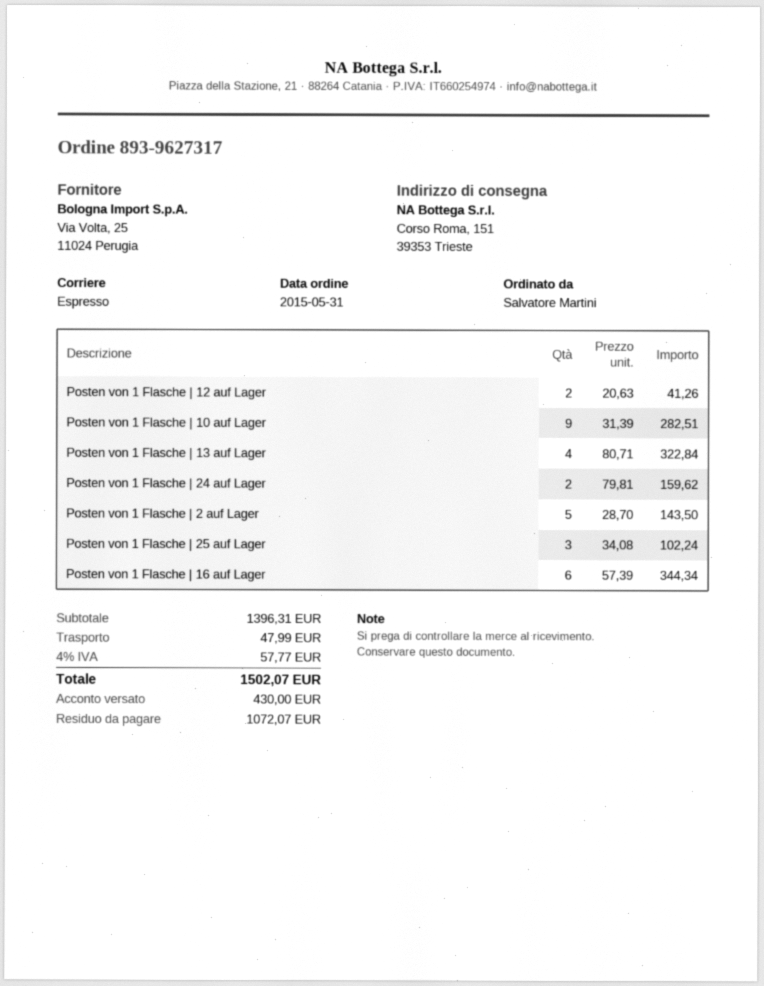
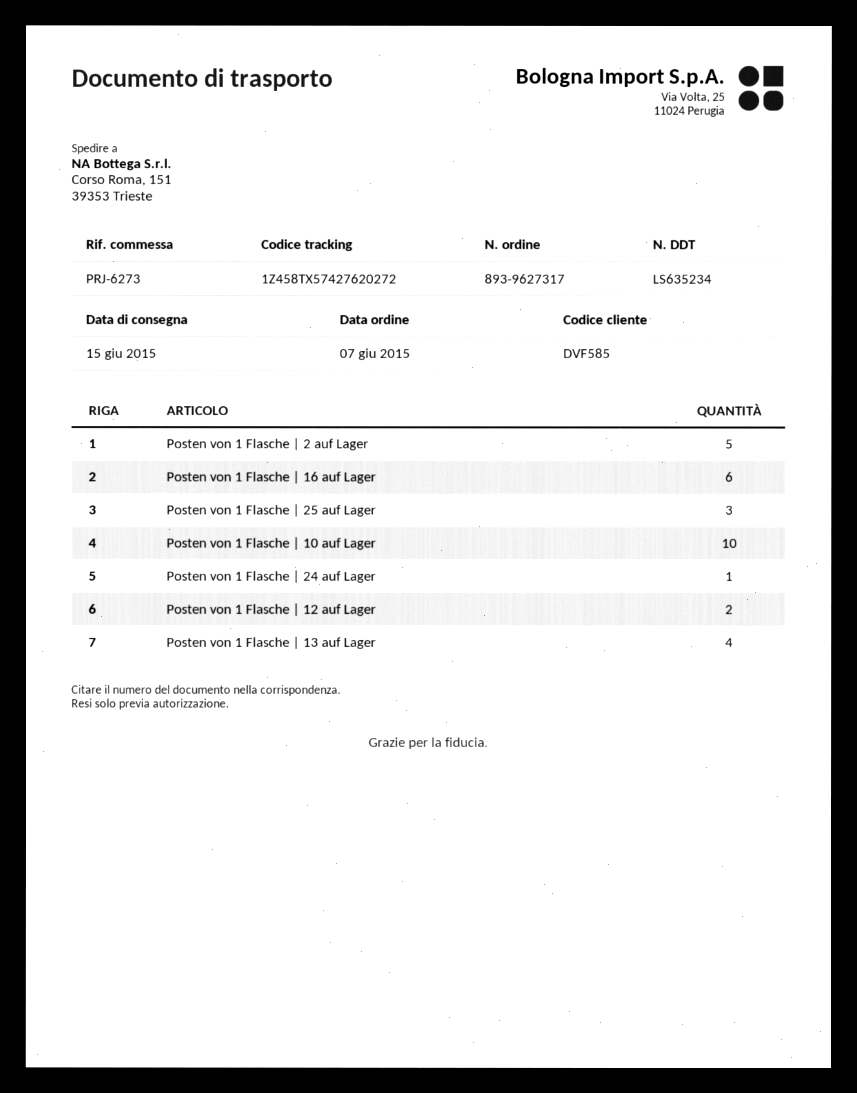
order date: 2015-05-31 -> 2015-06-07
Posten von 1 Flasche | 10 auf Lager: 9 -> 10
Posten von 1 Flasche | 24 auf Lager: 2 -> 1

